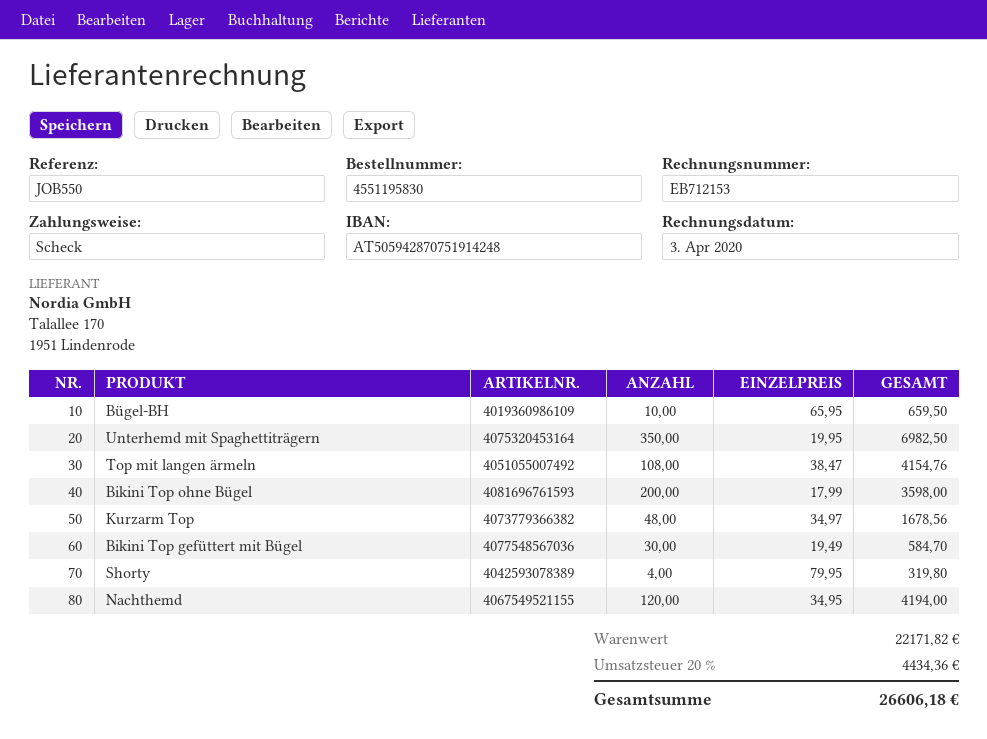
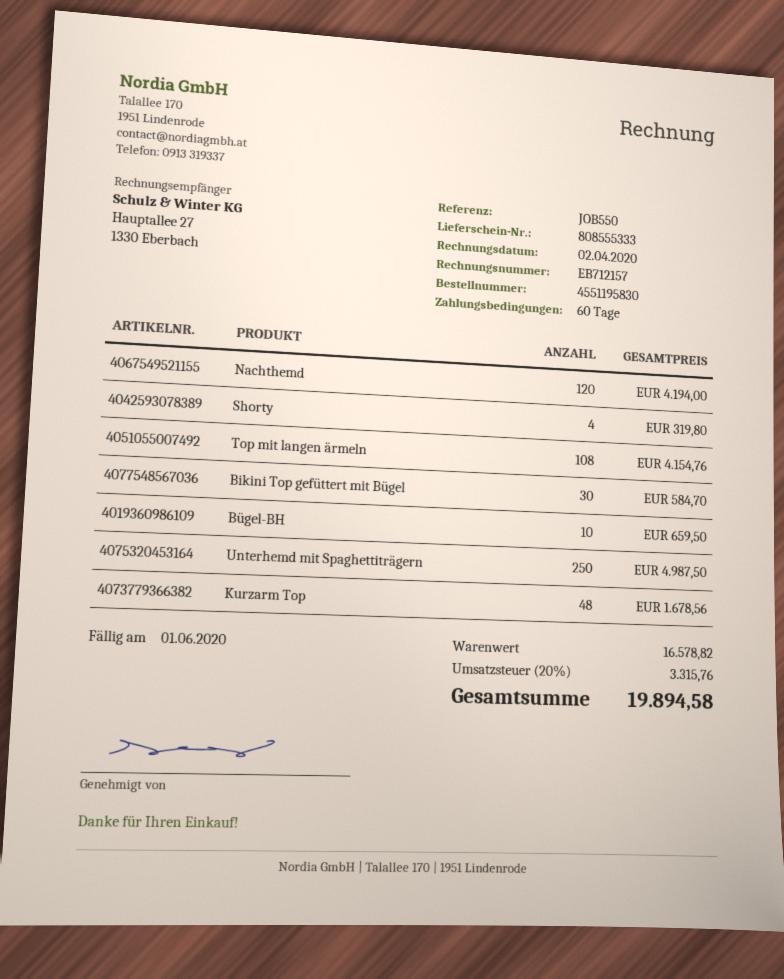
invoice number: EB712153 -> EB712157
invoice date: 2020-04-03 -> 2020-04-02
Unterhemd mit Spaghettiträgern: 350 for 6982.50 -> 250 for 4987.50
Bikini Top ohne Bügel: 200 for 3598.00 -> none
subtotal: 22171.82 -> 16578.82
tax: 20% = 4434.36 -> 20% = 3315.76
total: 26606.18 -> 19894.58

